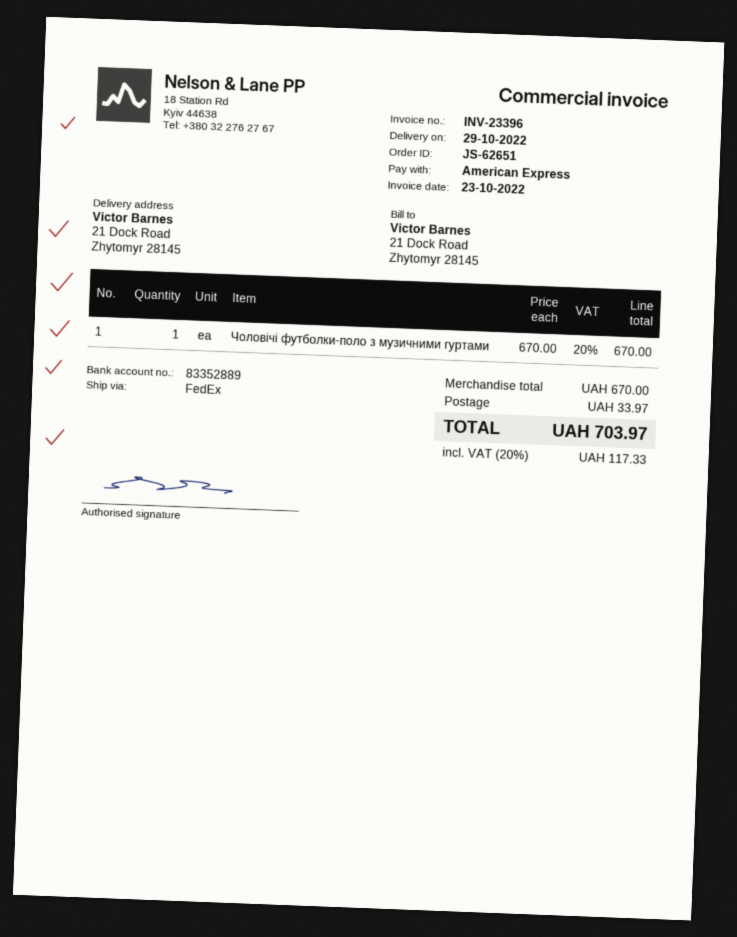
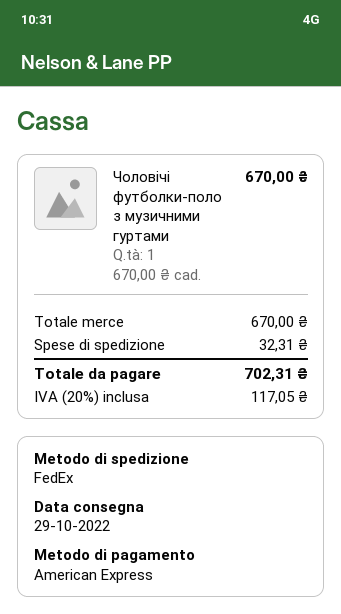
shipping: 33.97 -> 32.31
tax: 20% = 117.33 -> 20% = 117.05
total: 703.97 -> 702.31

